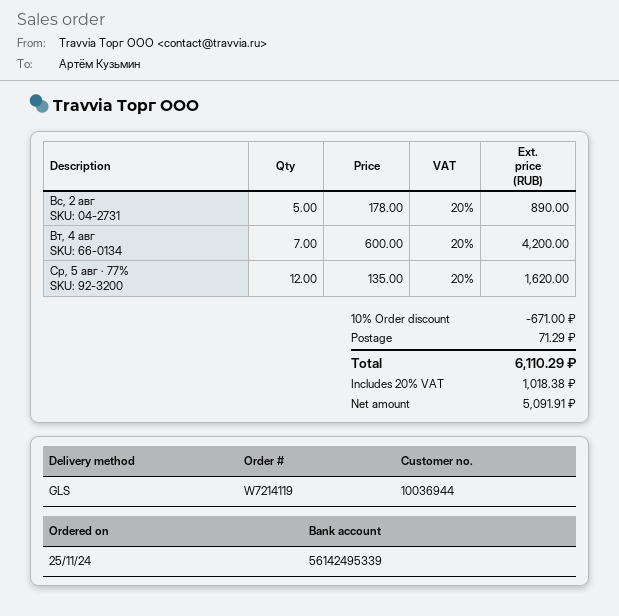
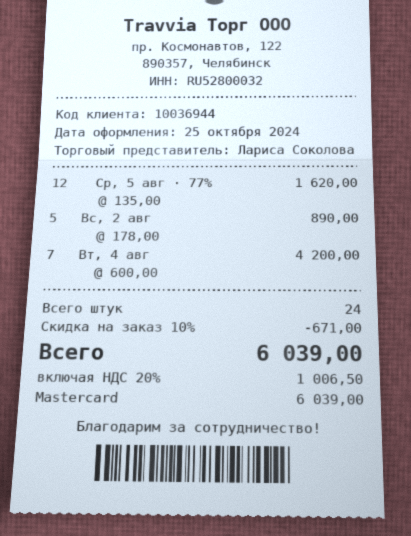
order date: 2024-11-25 -> 2024-10-25
shipping: 71.29 -> none
tax: 20% = 1018.38 -> 20% = 1006.50
total: 6110.29 -> 6039.00

